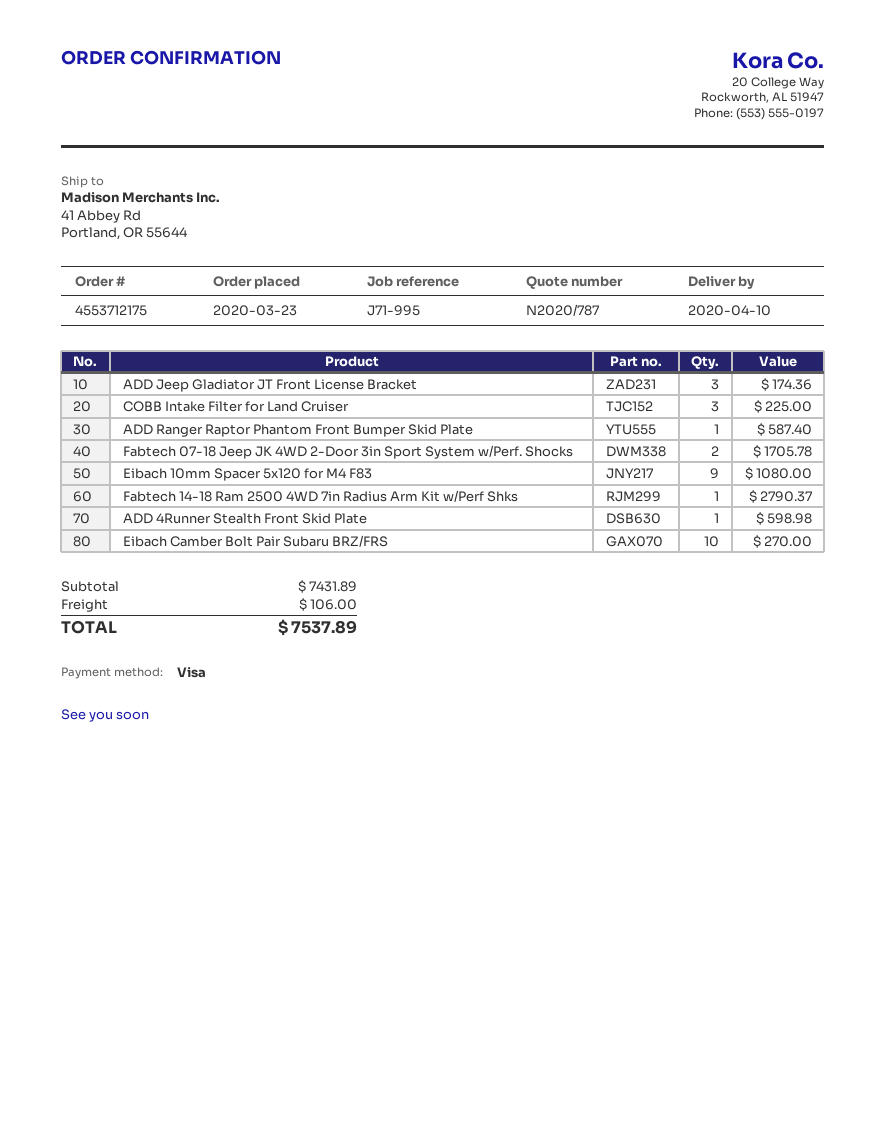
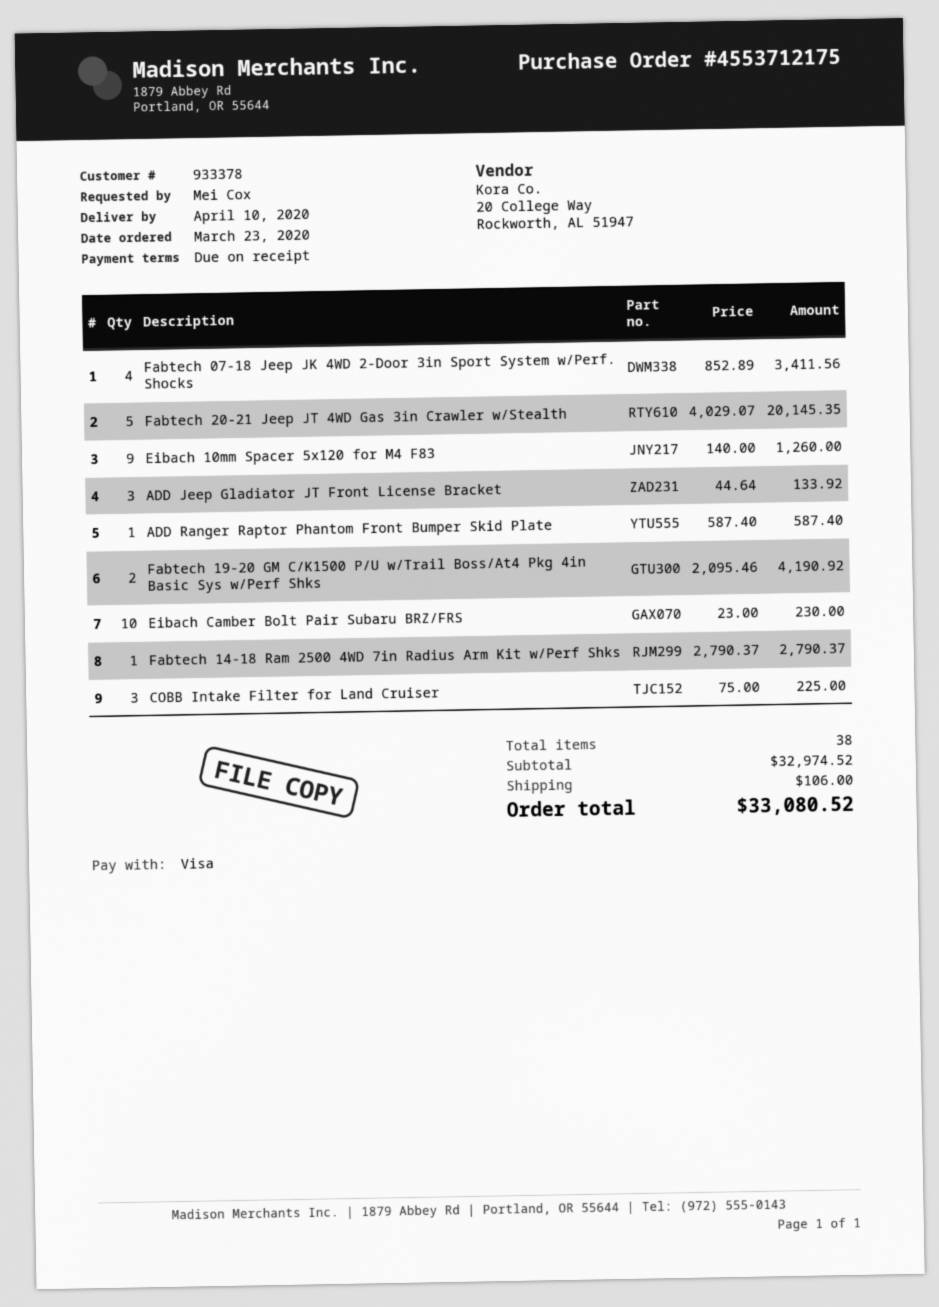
ADD Jeep Gladiator JT Front License Bracket: 3 for 174.36 -> 3 for 133.92
Fabtech 07-18 Jeep JK 4WD 2-Door 3in Sport System w/Perf. Shocks: 2 for 1705.78 -> 4 for 3411.56
Eibach 10mm Spacer 5x120 for M4 F83: 9 for 1080.00 -> 9 for 1260.00
ADD 4Runner Stealth Front Skid Plate: 1 for 598.98 -> none
Eibach Camber Bolt Pair Subaru BRZ/FRS: 10 for 270.00 -> 10 for 230.00
Fabtech 20-21 Jeep JT 4WD Gas 3in Crawler w/Stealth: none -> 5 for 20145.35
Fabtech 19-20 GM C/K1500 P/U w/Trail Boss/At4 Pkg 4in Basic Sys w/Perf Shks: none -> 2 for 4190.92
subtotal: 7431.89 -> 32974.52
total: 7537.89 -> 33080.52

